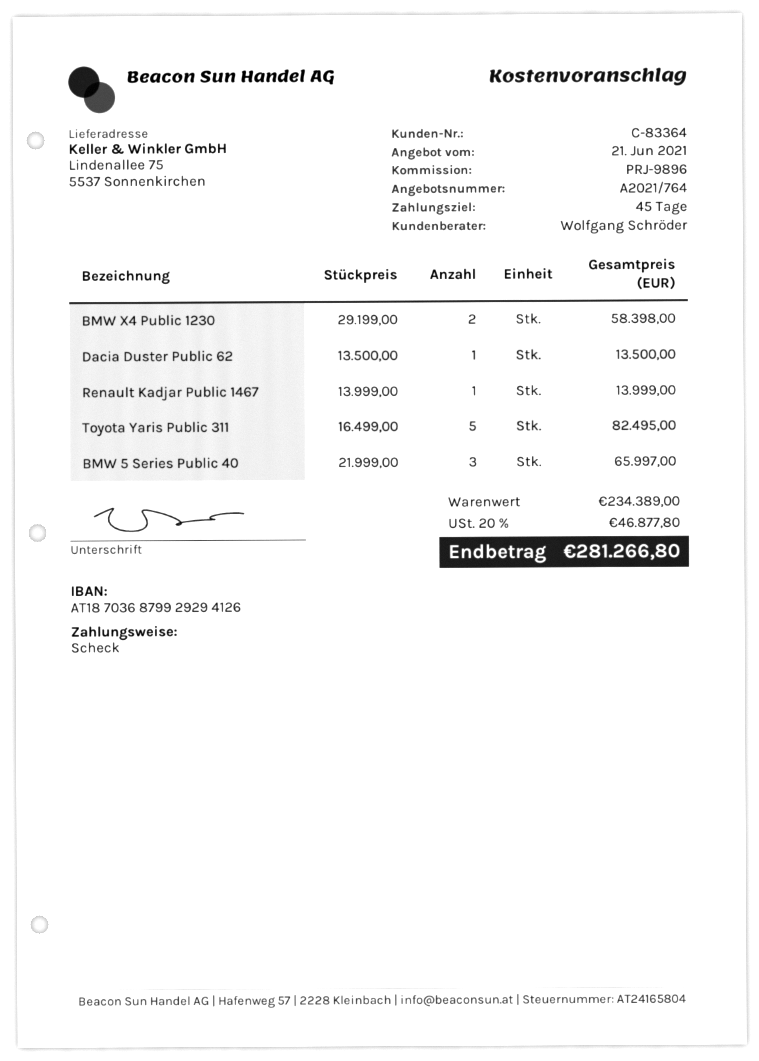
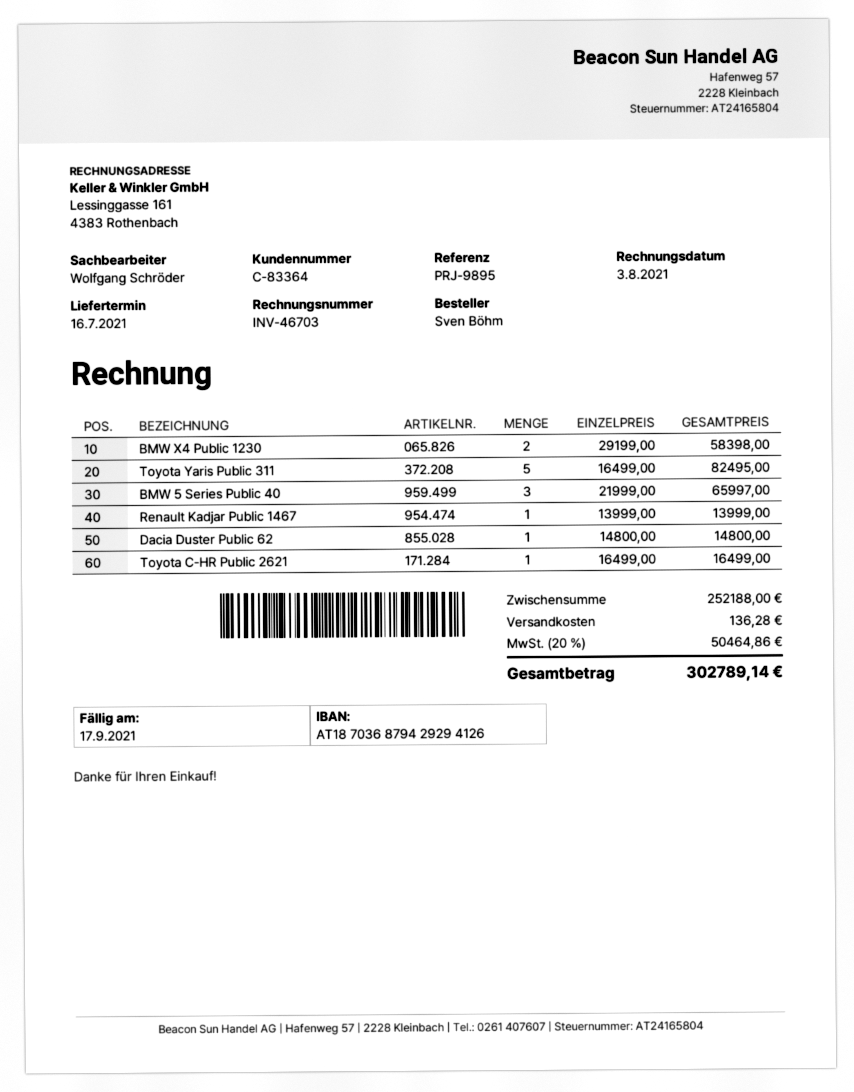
reference: PRJ-9896 -> PRJ-9895
bank account: AT187036879929294126 -> AT187036879429294126
Dacia Duster Public 62: 1 x 13500.00 = 13500.00 -> 1 x 14800.00 = 14800.00
Toyota C-HR Public 2621: none -> 1 x 16499.00 = 16499.00
subtotal: 234389.00 -> 252188.00
shipping: none -> 136.28
tax: 20% = 46877.80 -> 20% = 50464.86
total: 281266.80 -> 302789.14

